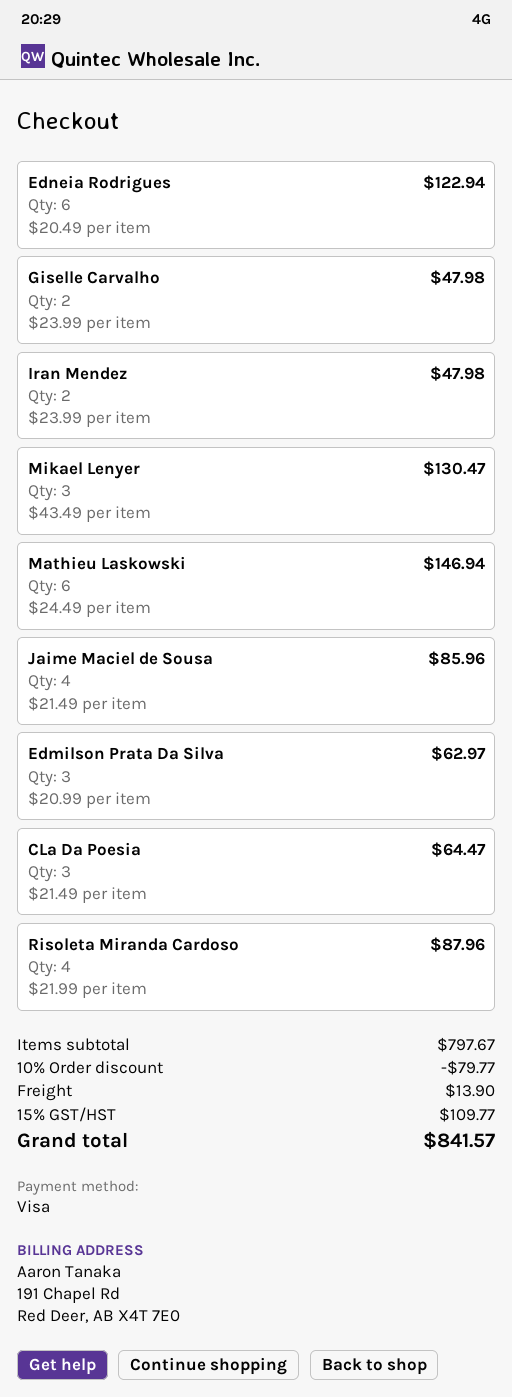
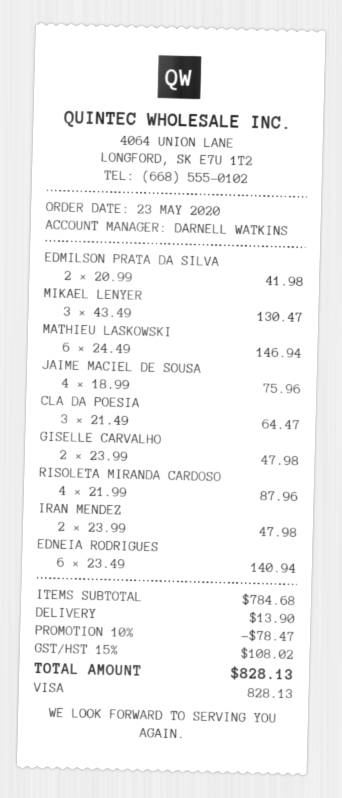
Edneia Rodrigues: 6 x 20.49 = 122.94 -> 6 x 23.49 = 140.94
Jaime Maciel de Sousa: 4 x 21.49 = 85.96 -> 4 x 18.99 = 75.96
Edmilson Prata Da Silva: 3 x 20.99 = 62.97 -> 2 x 20.99 = 41.98
subtotal: 797.67 -> 784.68
discount: 10% = 79.77 -> 10% = 78.47
tax: 15% = 109.77 -> 15% = 108.02
total: 841.57 -> 828.13

